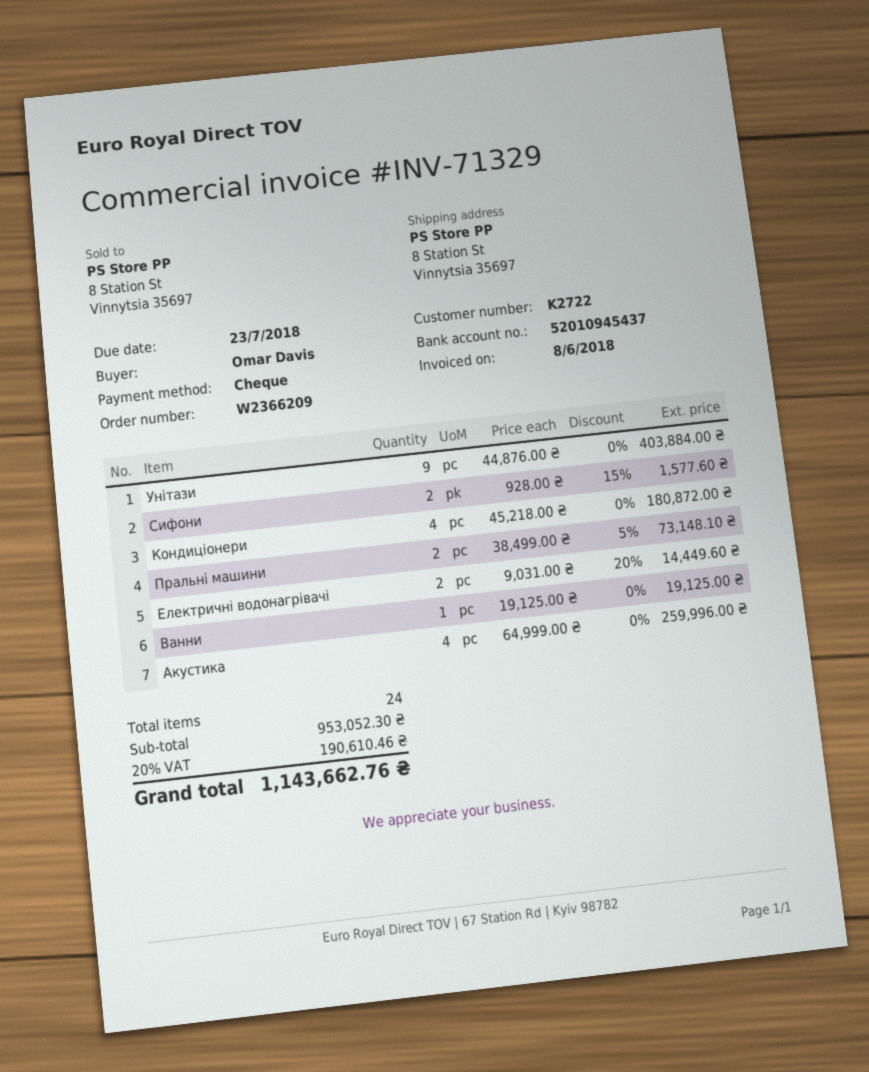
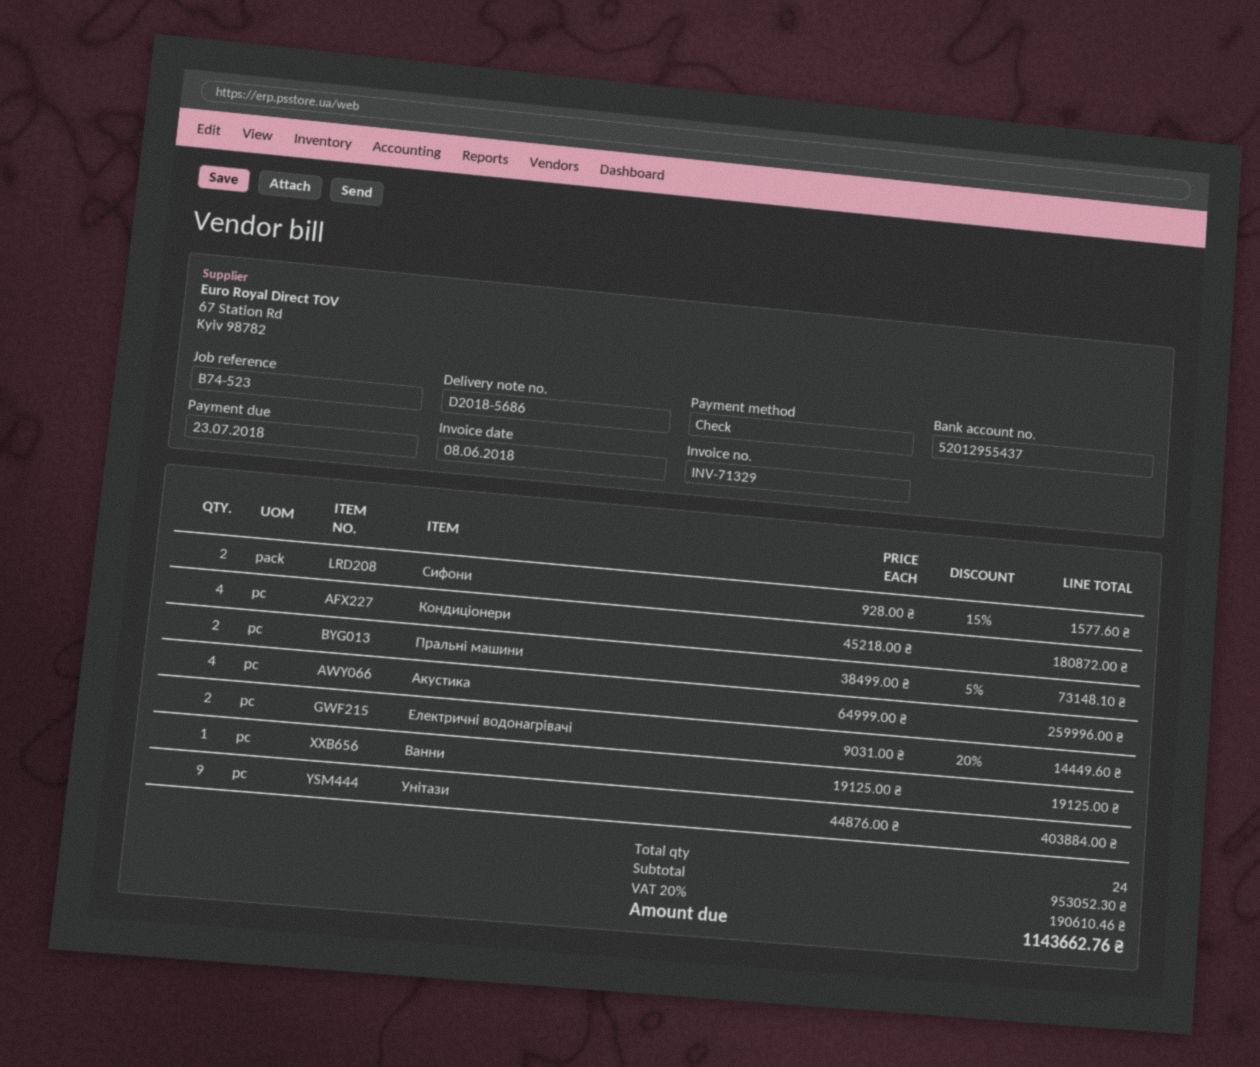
bank account: 52010945437 -> 52012955437

